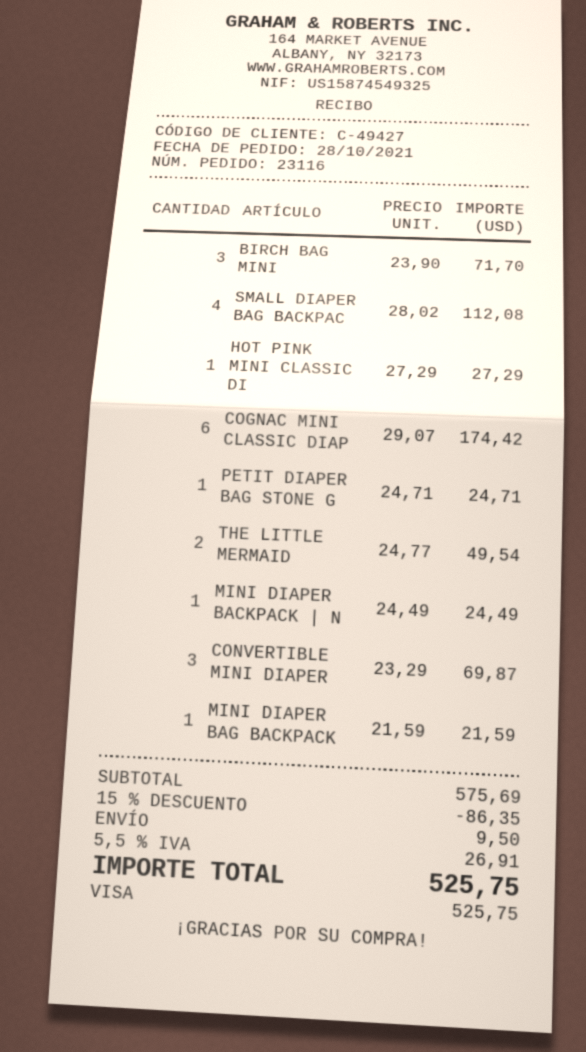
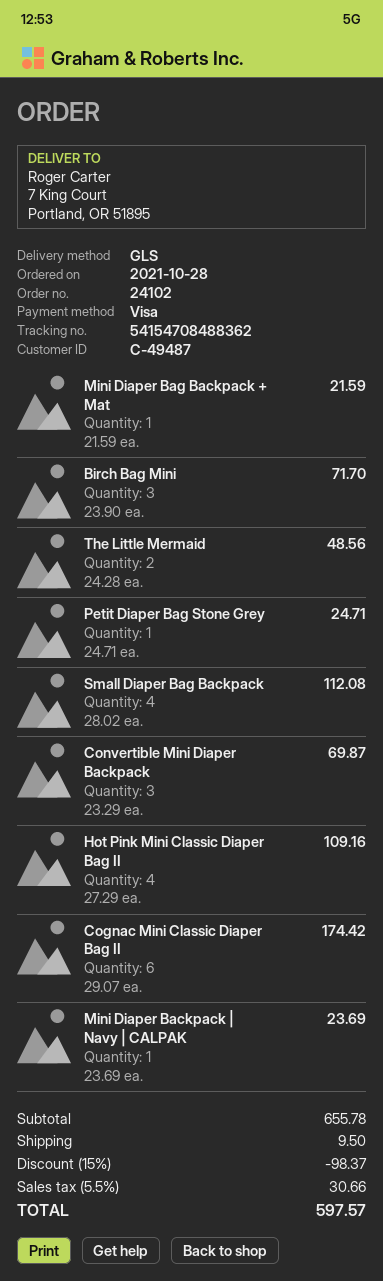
order number: 23116 -> 24102
customer number: C-49427 -> C-49487
HOT PINK MINI CLASSIC DI: 1 x 27.29 = 27.29 -> 4 x 27.29 = 109.16
THE LITTLE MERMAID: 2 x 24.77 = 49.54 -> 2 x 24.28 = 48.56
MINI DIAPER BACKPACK | N: 1 x 24.49 = 24.49 -> 1 x 23.69 = 23.69
subtotal: 575.69 -> 655.78
discount: 15% = 86.35 -> 15% = 98.37
tax: 5.5% = 26.91 -> 5.5% = 30.66
total: 525.75 -> 597.57

